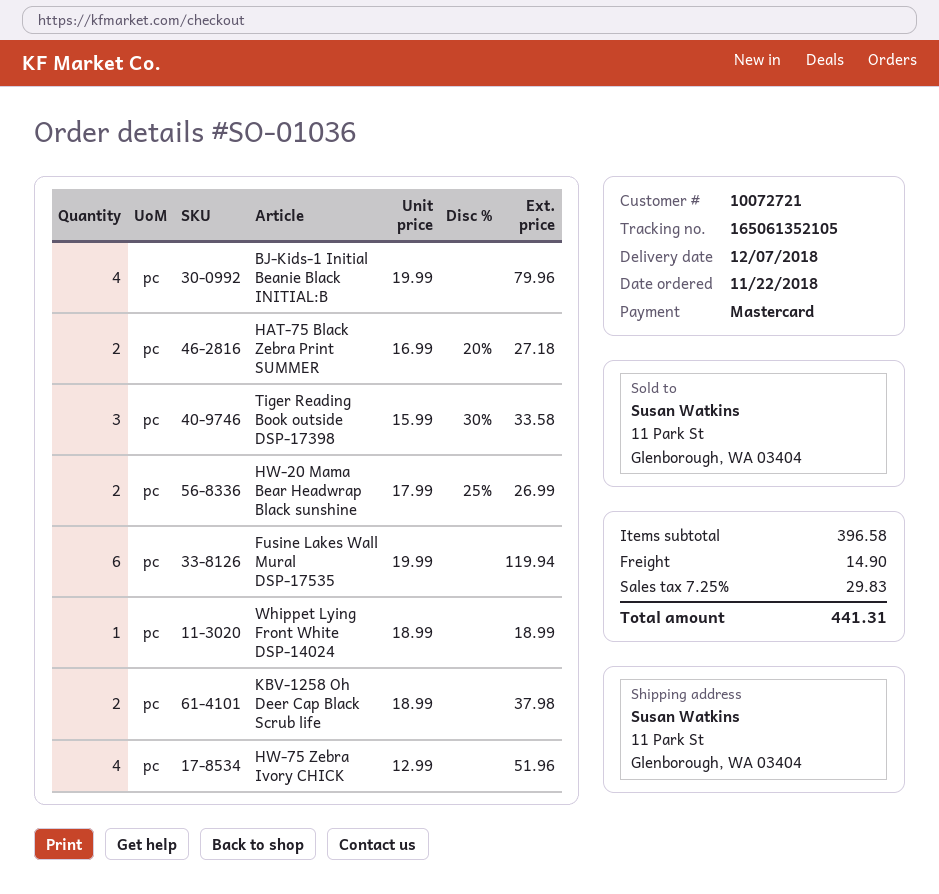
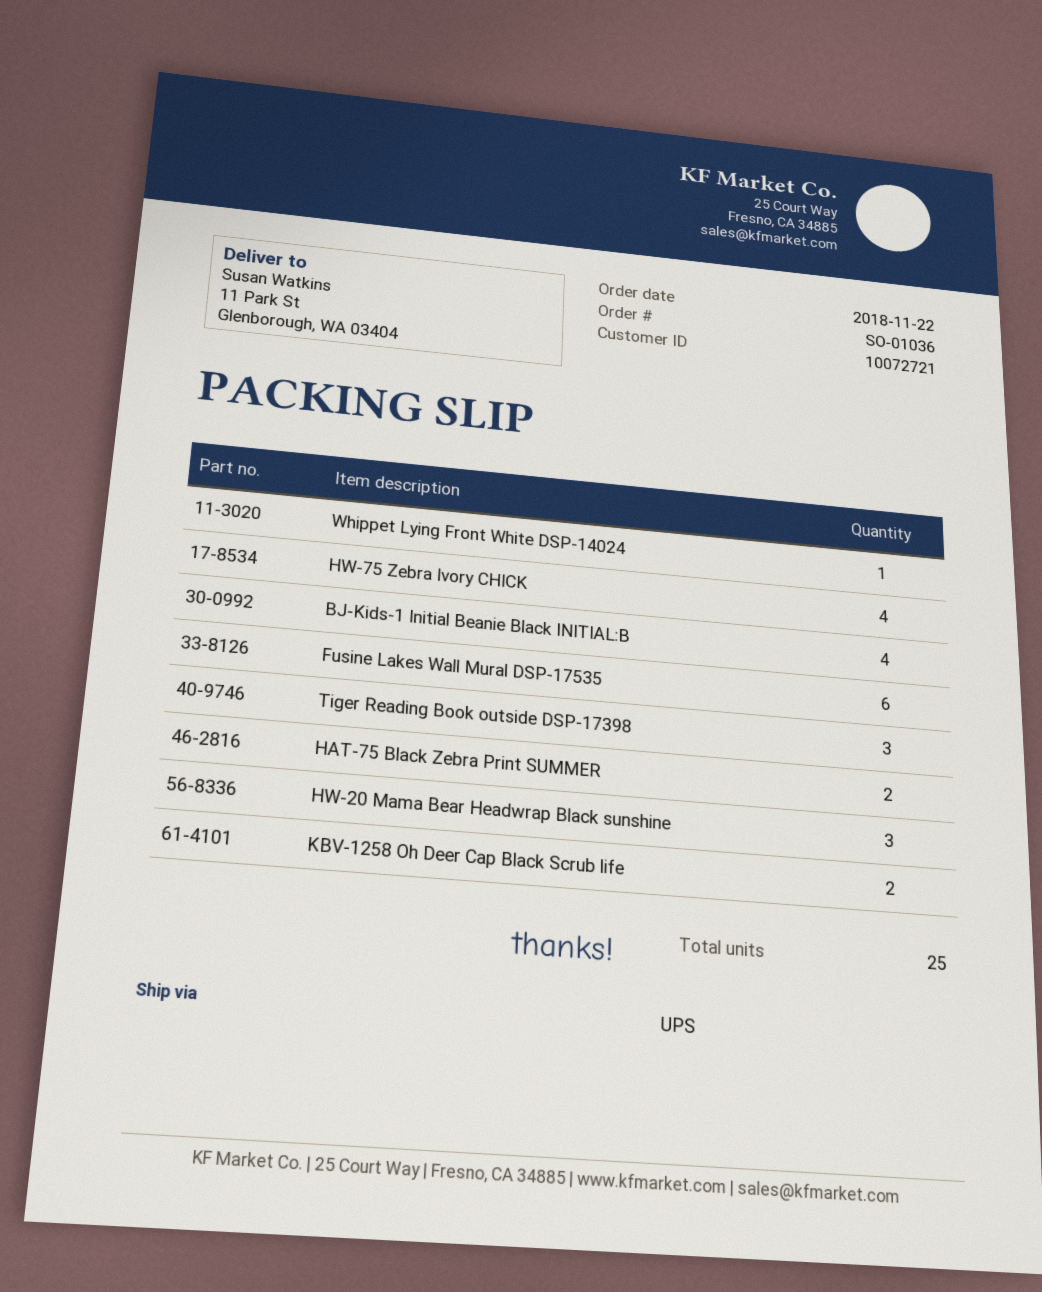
HW-20 Mama Bear Headwrap Black sunshine: 2 -> 3

